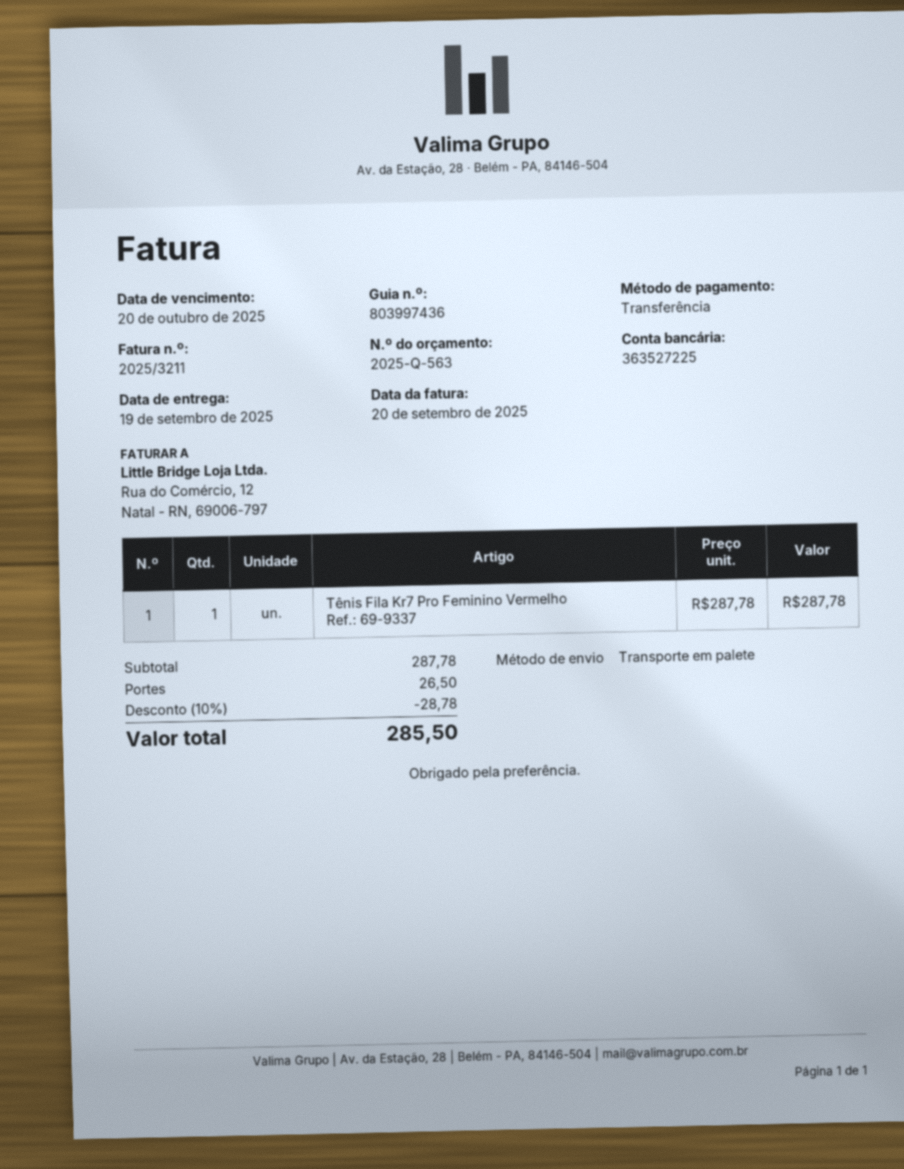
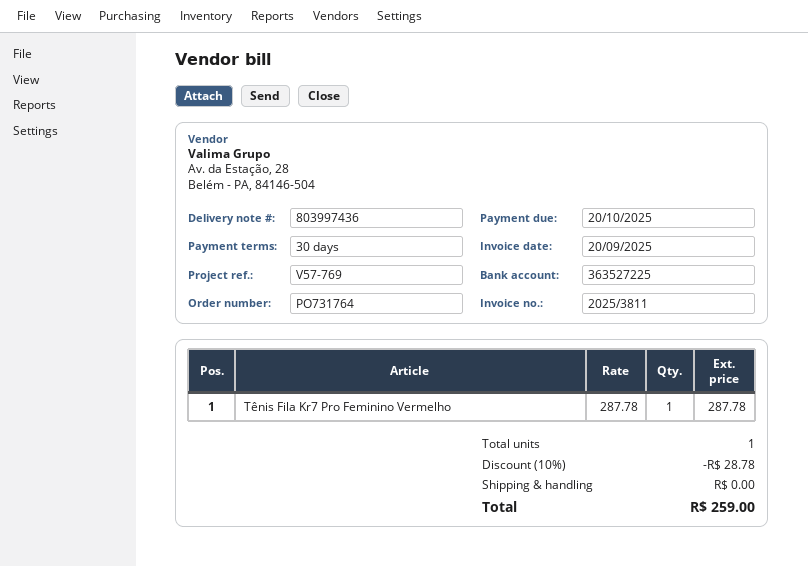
invoice number: 2025/3211 -> 2025/3811
shipping: 26.50 -> 0.00
total: 285.50 -> 259.00

